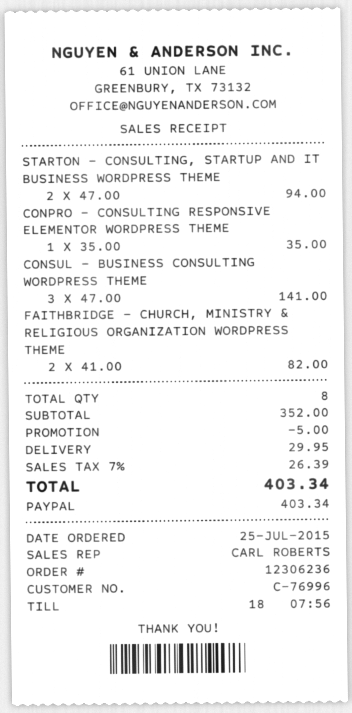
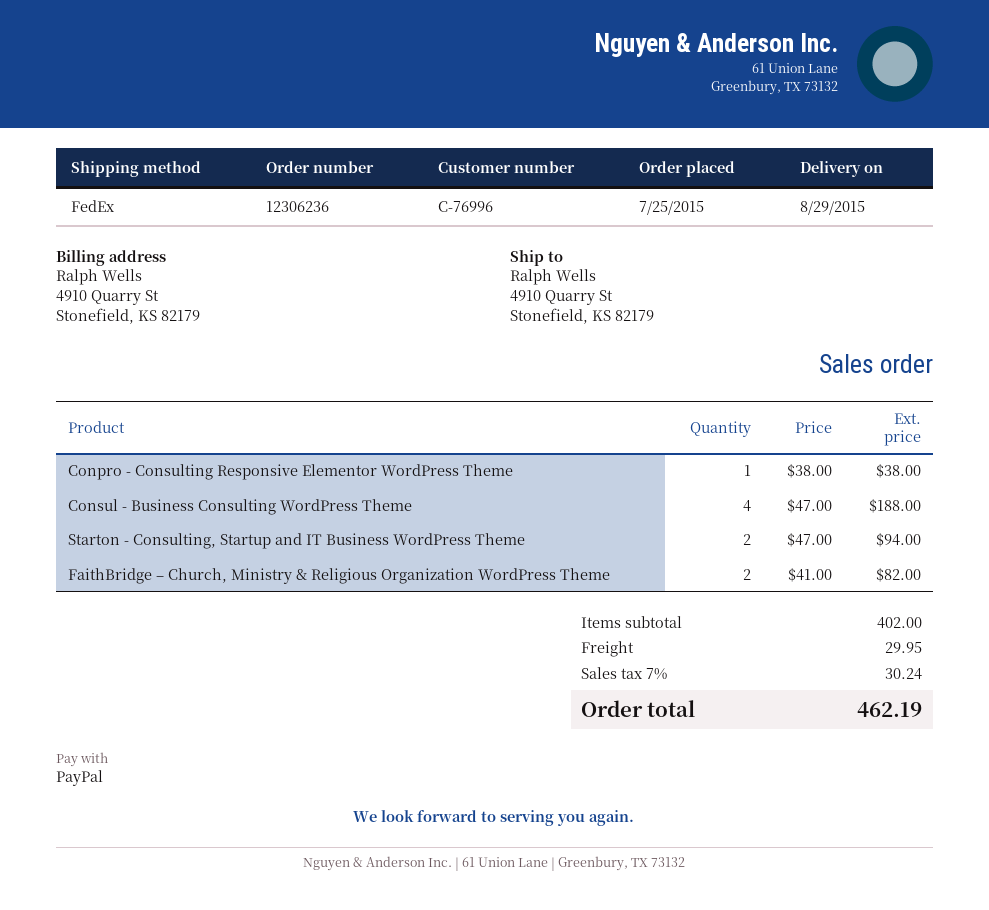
CONPRO - CONSULTING RESPONSIVE ELEMENTOR WORDPRESS THEME: 1 x 35.00 = 35.00 -> 1 x 38.00 = 38.00
CONSUL - BUSINESS CONSULTING WORDPRESS THEME: 3 x 47.00 = 141.00 -> 4 x 47.00 = 188.00
subtotal: 352.00 -> 402.00
discount: 5.00 -> none
tax: 7% = 26.39 -> 7% = 30.24
total: 403.34 -> 462.19

